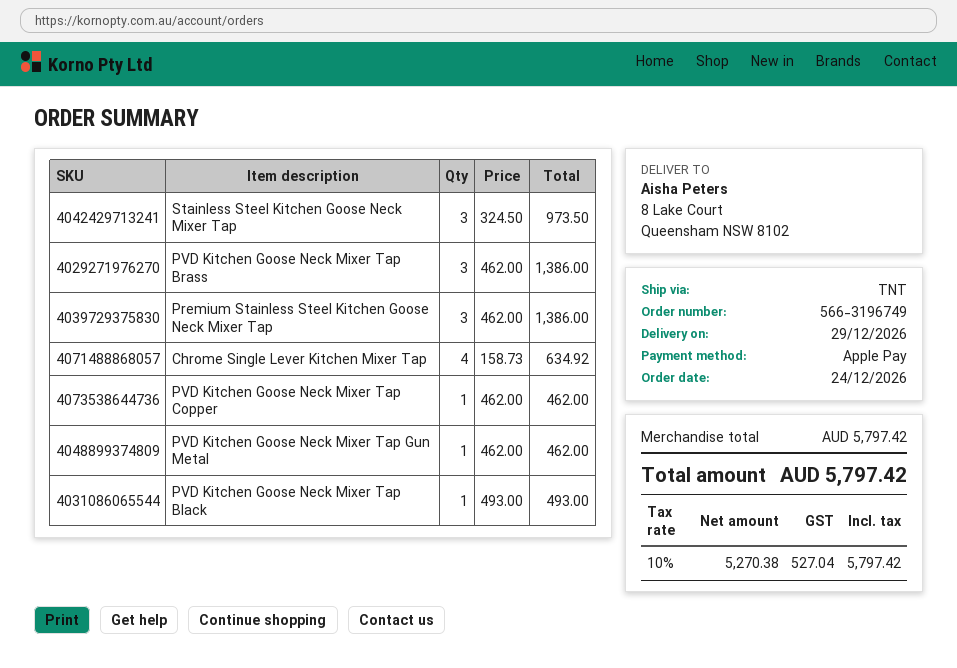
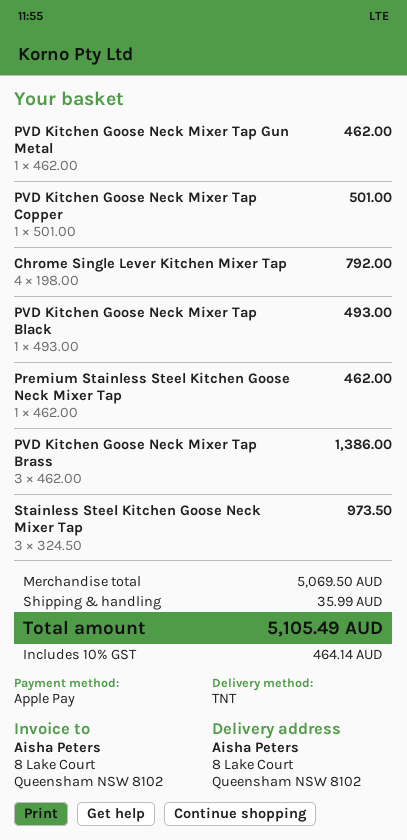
Premium Stainless Steel Kitchen Goose Neck Mixer Tap: 3 x 462.00 = 1386.00 -> 1 x 462.00 = 462.00
Chrome Single Lever Kitchen Mixer Tap: 4 x 158.73 = 634.92 -> 4 x 198.00 = 792.00
PVD Kitchen Goose Neck Mixer Tap Copper: 1 x 462.00 = 462.00 -> 1 x 501.00 = 501.00
subtotal: 5797.42 -> 5069.50
shipping: none -> 35.99
tax: 10% = 527.04 -> 10% = 464.14
total: 5797.42 -> 5105.49

